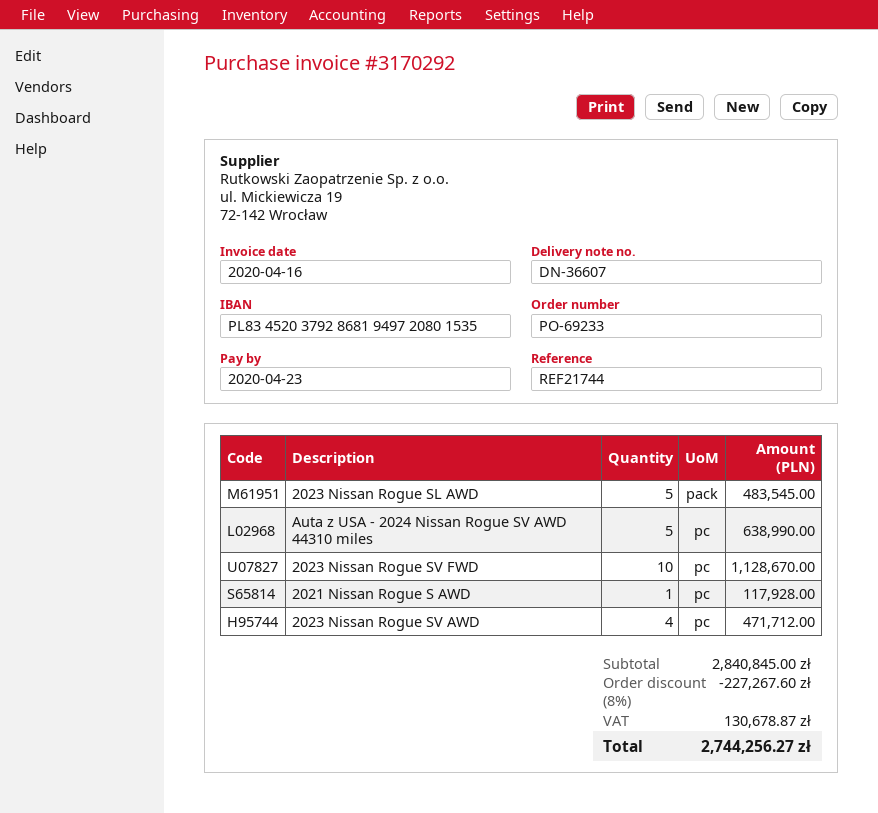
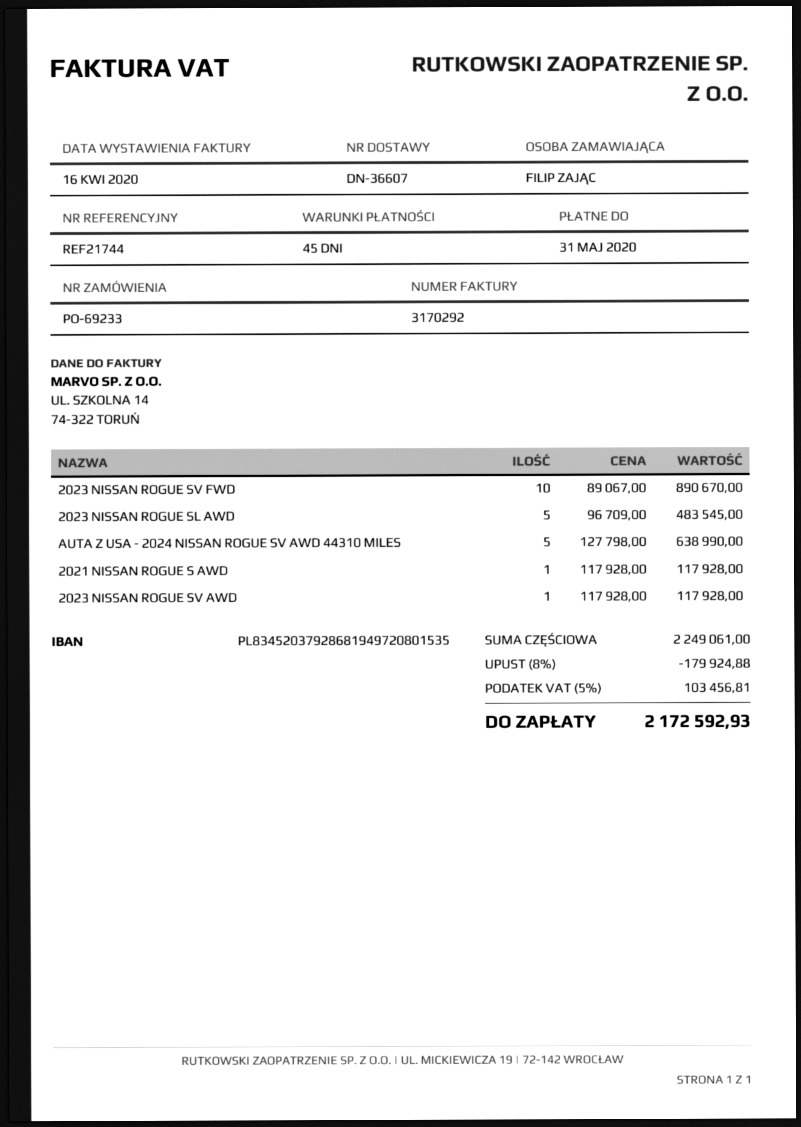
due date: 2020-04-23 -> 2020-05-31
2023 Nissan Rogue SV FWD: 10 for 1128670.00 -> 10 for 890670.00
2023 Nissan Rogue SV AWD: 4 for 471712.00 -> 1 for 117928.00
subtotal: 2840845.00 -> 2249061.00
discount: 8% = 227267.60 -> 8% = 179924.88
tax: 130678.87 -> 103456.81
total: 2744256.27 -> 2172592.93

